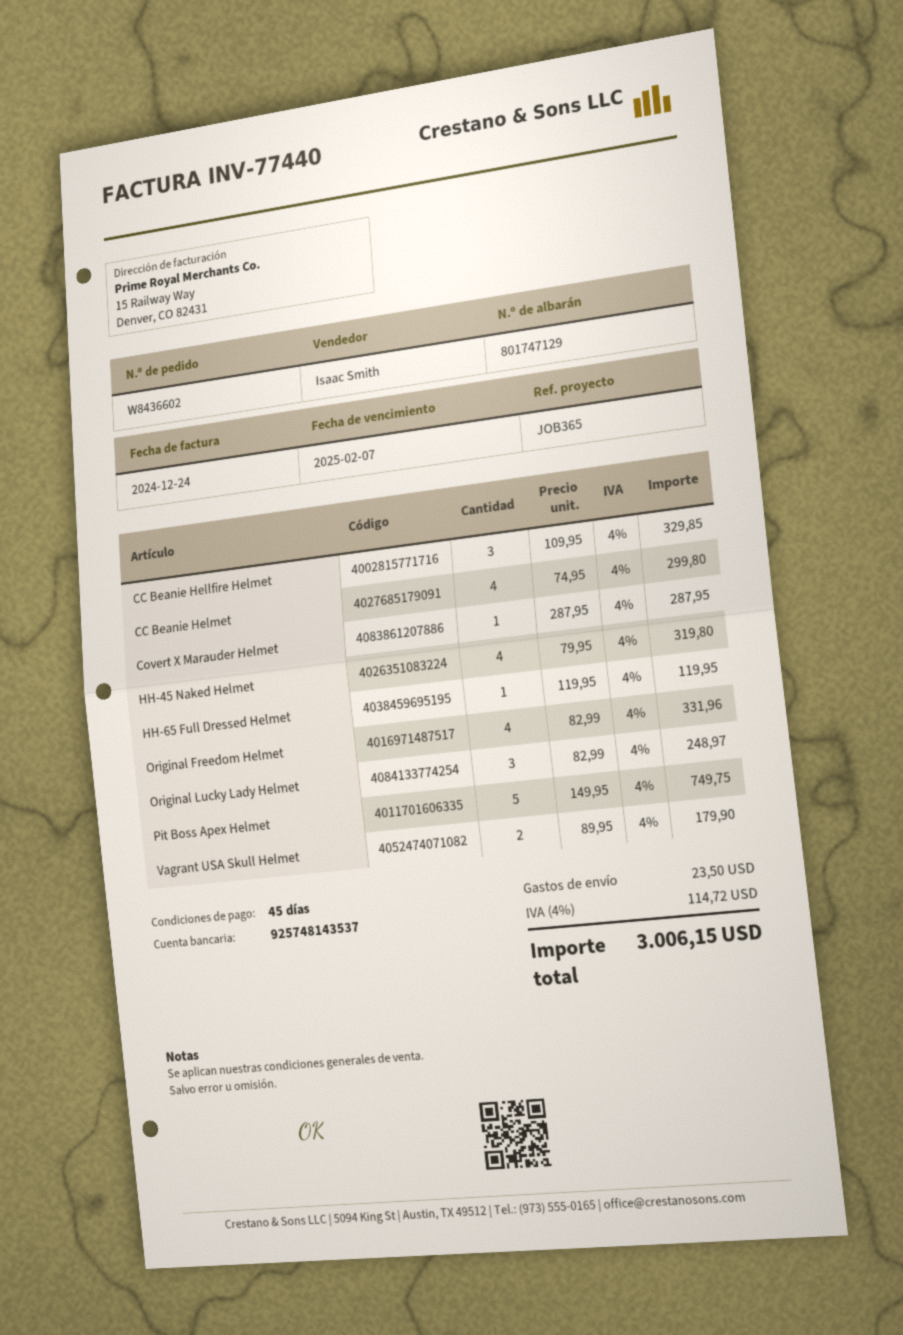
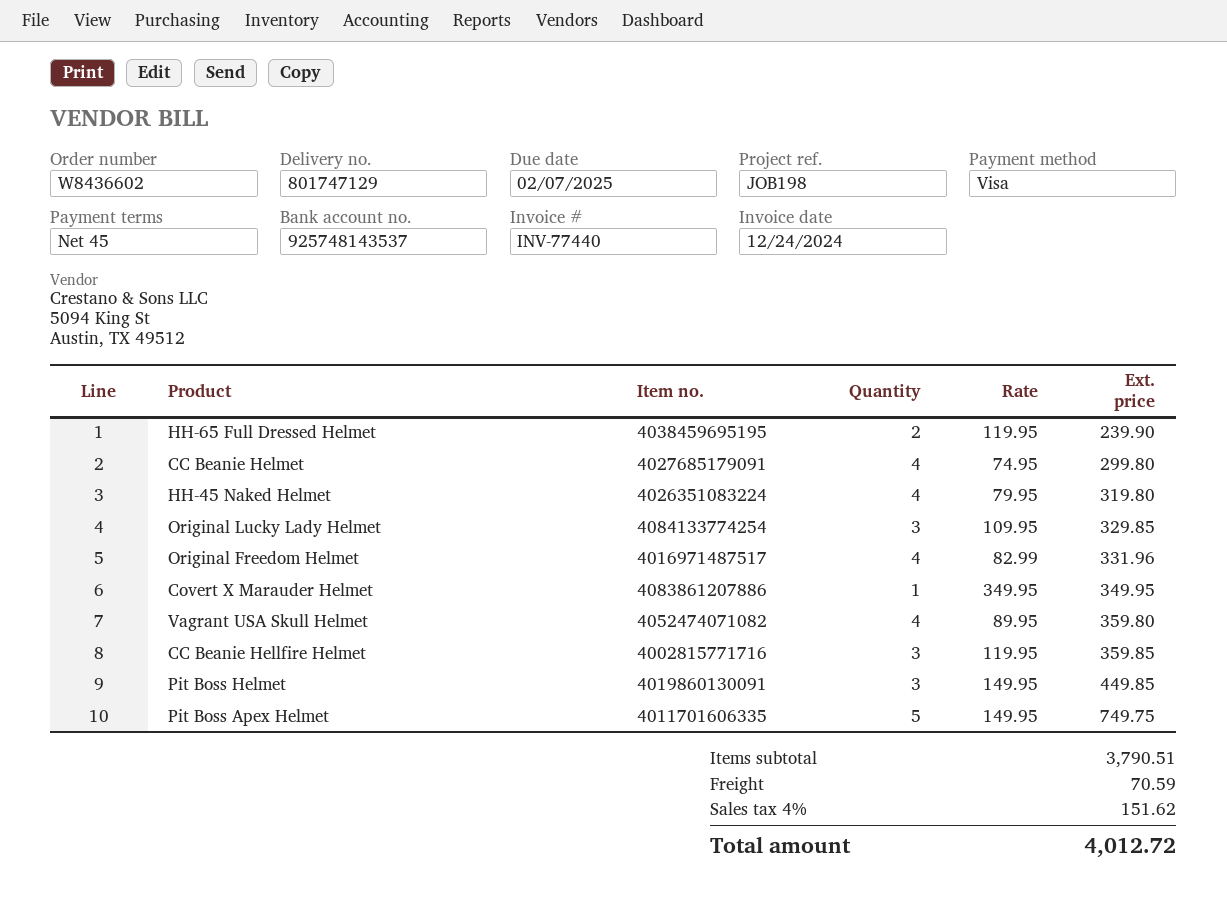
reference: JOB365 -> JOB198
CC Beanie Hellfire Helmet: 3 x 109.95 = 329.85 -> 3 x 119.95 = 359.85
Covert X Marauder Helmet: 1 x 287.95 = 287.95 -> 1 x 349.95 = 349.95
HH-65 Full Dressed Helmet: 1 x 119.95 = 119.95 -> 2 x 119.95 = 239.90
Original Lucky Lady Helmet: 3 x 82.99 = 248.97 -> 3 x 109.95 = 329.85
Vagrant USA Skull Helmet: 2 x 89.95 = 179.90 -> 4 x 89.95 = 359.80
Pit Boss Helmet: none -> 3 x 149.95 = 449.85
shipping: 23.50 -> 70.59
tax: 4% = 114.72 -> 4% = 151.62
total: 3006.15 -> 4012.72

